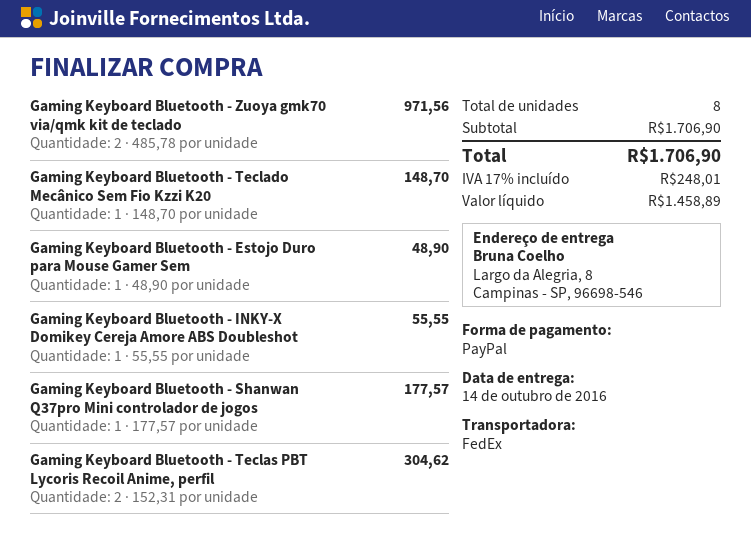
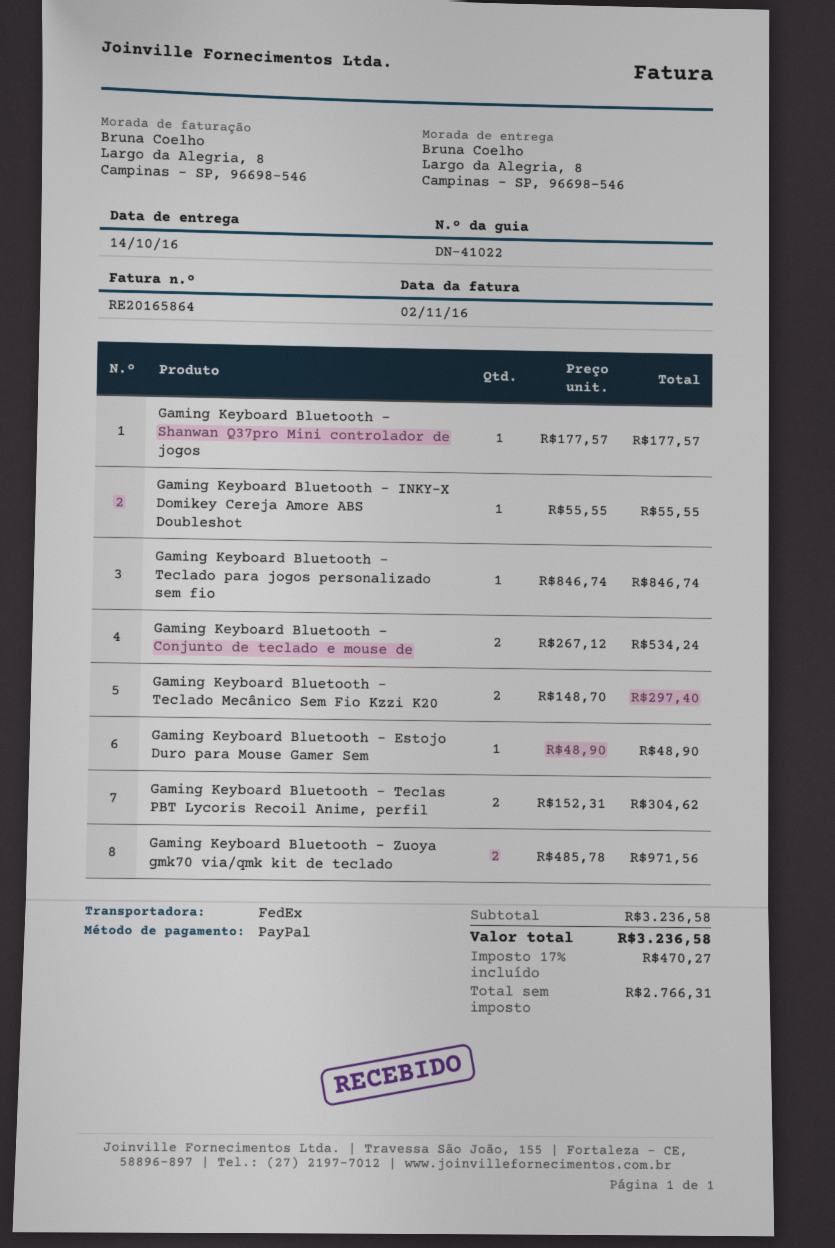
Gaming Keyboard Bluetooth - Teclado Mecânico Sem Fio Kzzi K20: 1 x 148.70 = 148.70 -> 2 x 148.70 = 297.40
Gaming Keyboard Bluetooth - Teclado para jogos personalizado sem fio: none -> 1 x 846.74 = 846.74
Gaming Keyboard Bluetooth - Conjunto de teclado e mouse de: none -> 2 x 267.12 = 534.24
subtotal: 1706.90 -> 3236.58
net: 1458.89 -> 2766.31
tax: 17% = 248.01 -> 17% = 470.27
total: 1706.90 -> 3236.58

